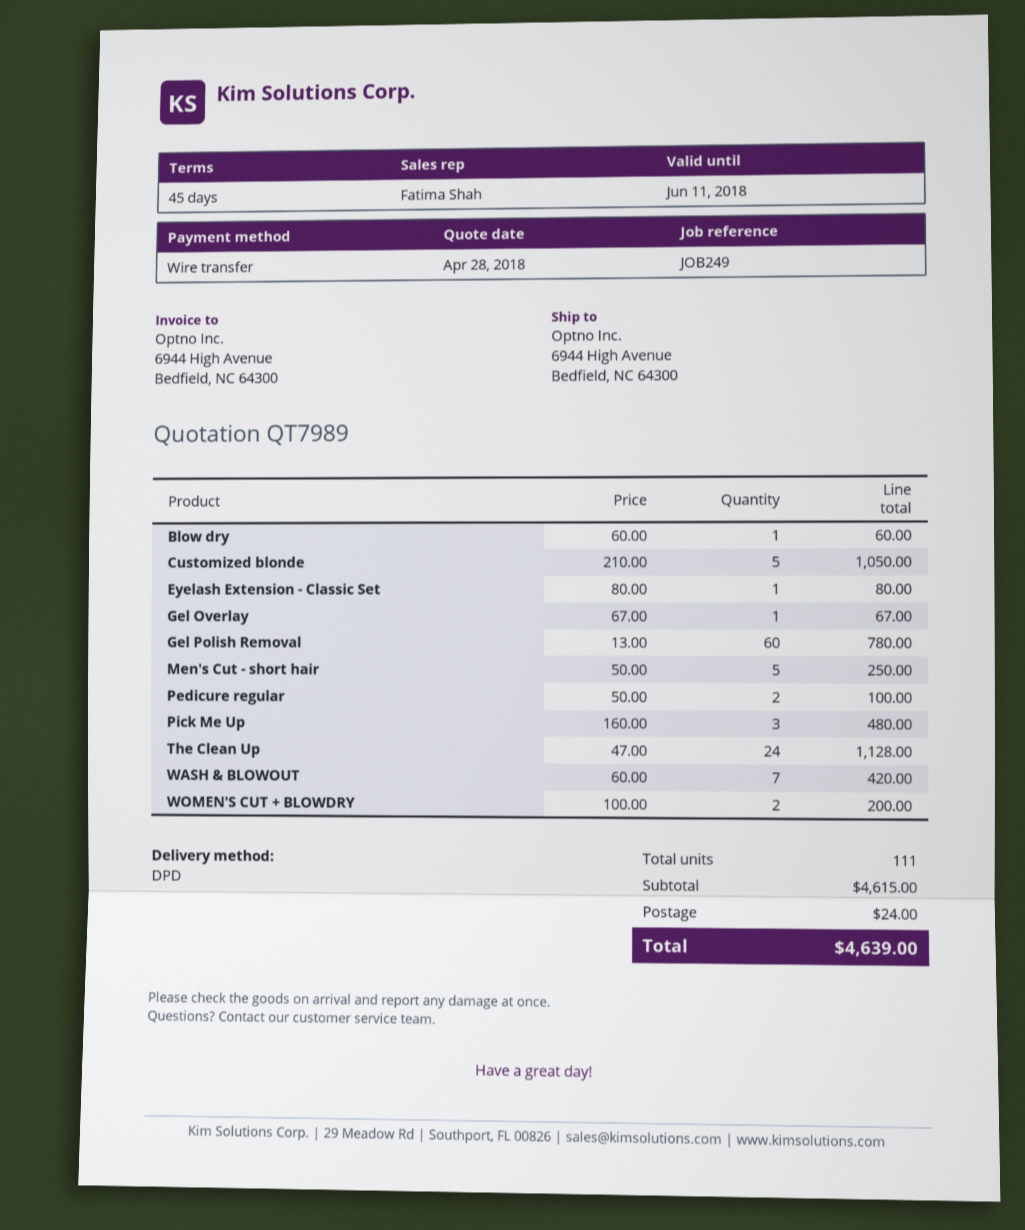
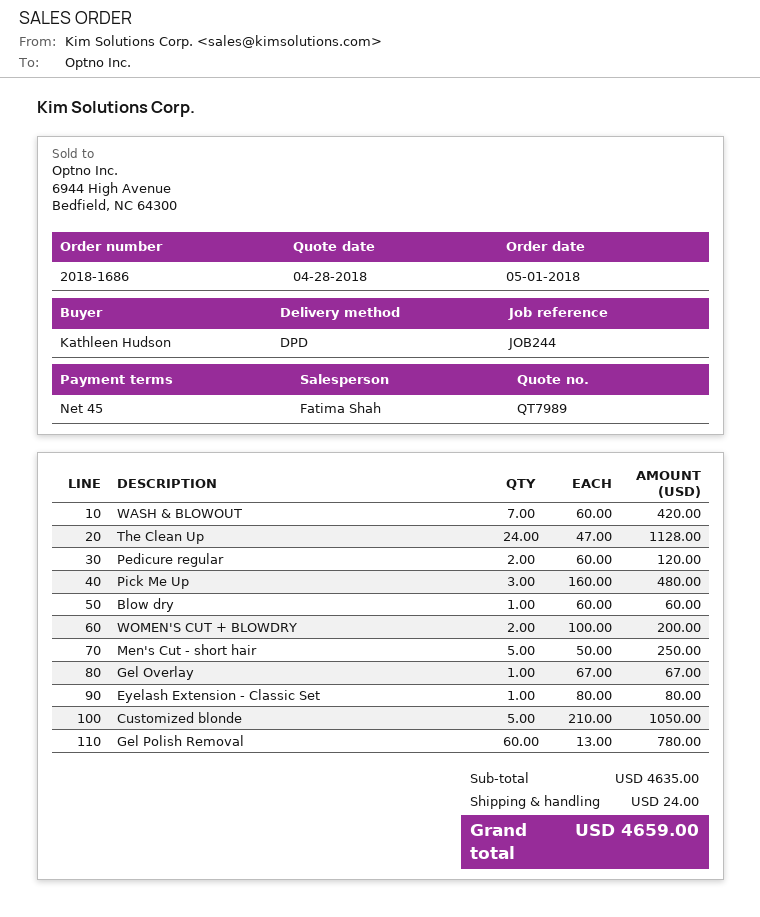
reference: JOB249 -> JOB244
Pedicure regular: 2 x 50.00 = 100.00 -> 2 x 60.00 = 120.00
subtotal: 4615.00 -> 4635.00
total: 4639.00 -> 4659.00

